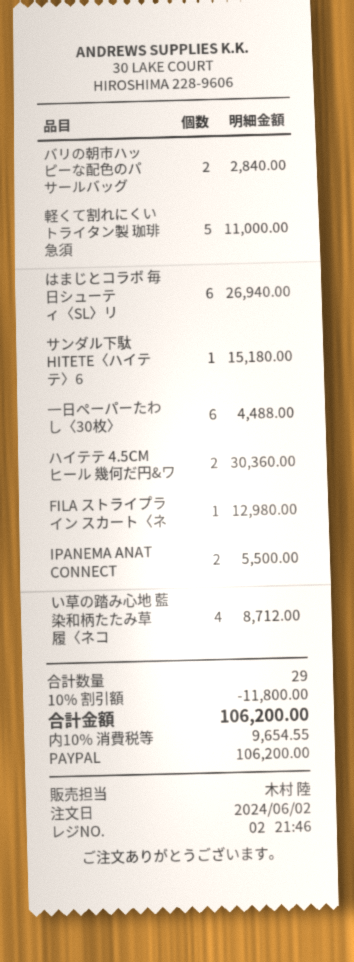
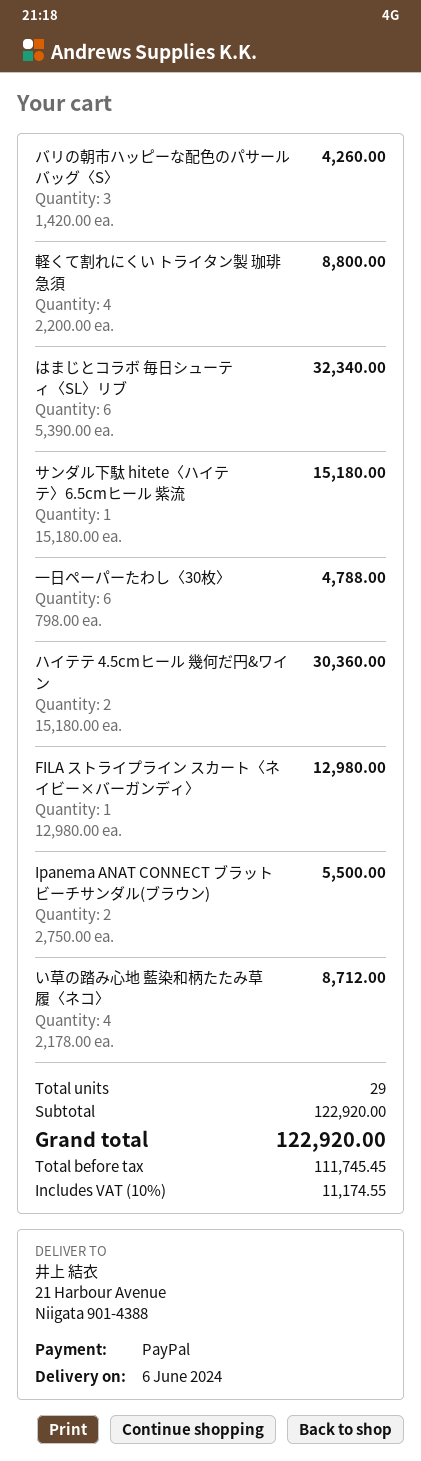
バリの朝市ハッピーな配色のパサールバッグ: 2 for 2840.00 -> 3 for 4260.00
軽くて割れにくい トライタン製 珈琲急須: 5 for 11000.00 -> 4 for 8800.00
はまじとコラボ 毎日シューティ〈SL〉リ: 6 for 26940.00 -> 6 for 32340.00
一日ペーパーたわし〈30枚〉: 6 for 4488.00 -> 6 for 4788.00
discount: 10% = 11800.00 -> none
tax: 10% = 9654.55 -> 10% = 11174.55
total: 106200.00 -> 122920.00

